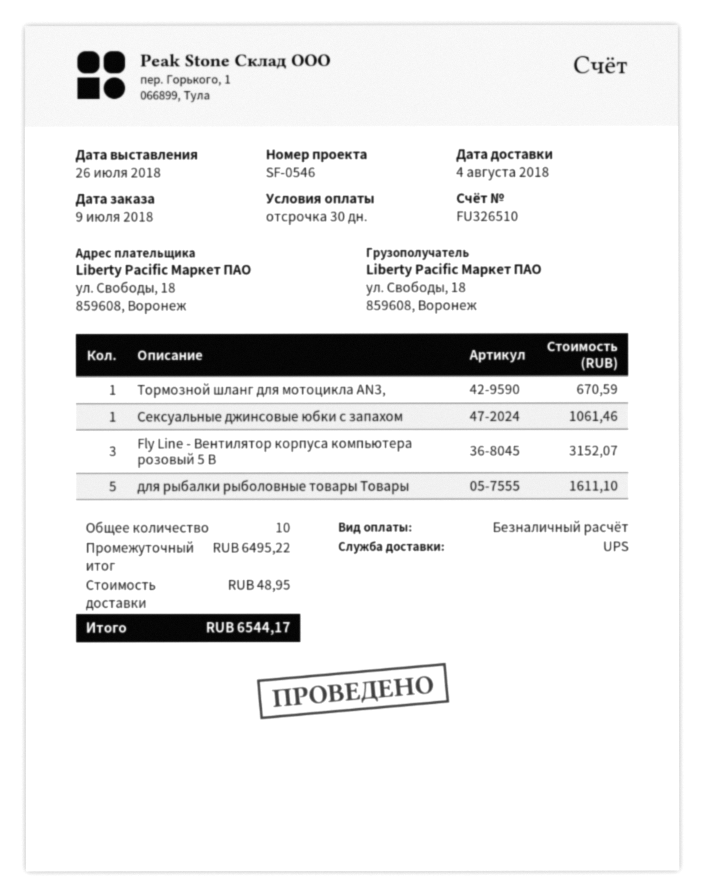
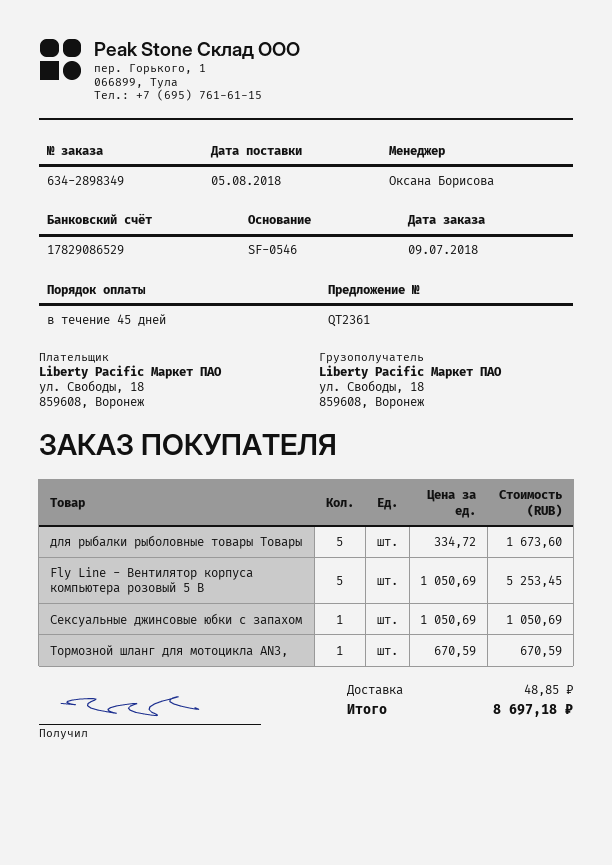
delivery date: 2018-08-04 -> 2018-08-05
payment terms: 30 days -> 45 days
Сексуальные джинсовые юбки с запахом: 1 for 1061.46 -> 1 for 1050.69
Fly Line - Вентилятор корпуса компьютера розовый 5 В: 3 for 3152.07 -> 5 for 5253.45
для рыбалки рыболовные товары Товары: 5 for 1611.10 -> 5 for 1673.60
shipping: 48.95 -> 48.85
total: 6544.17 -> 8697.18

